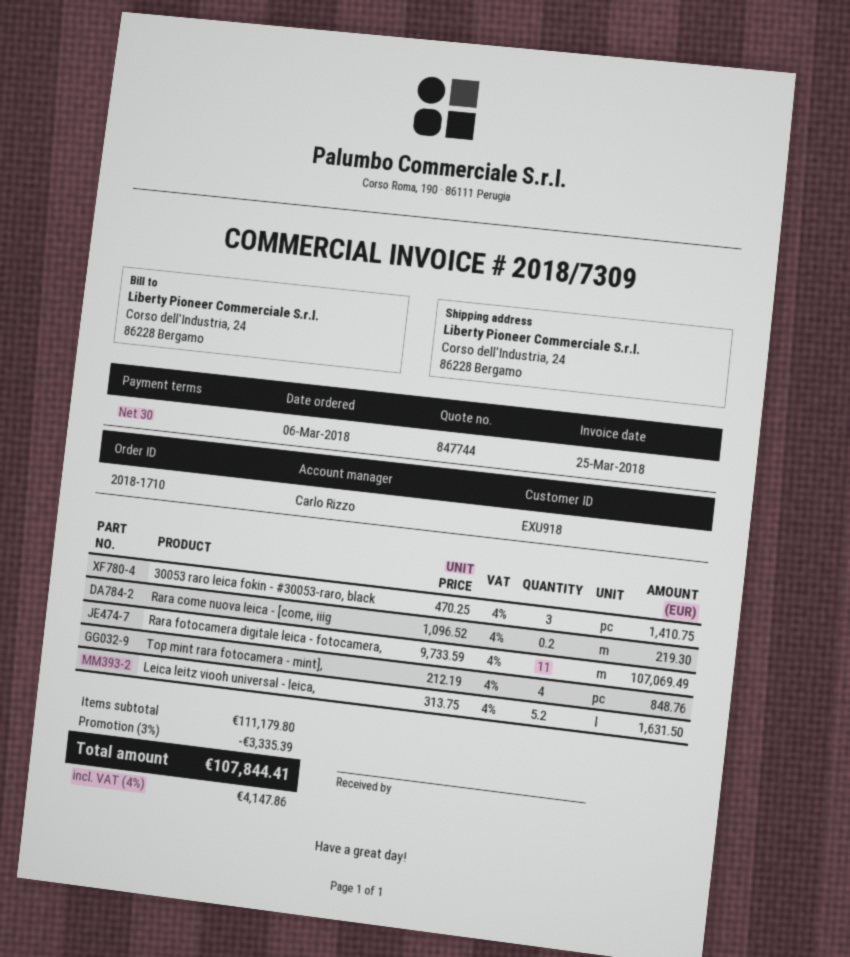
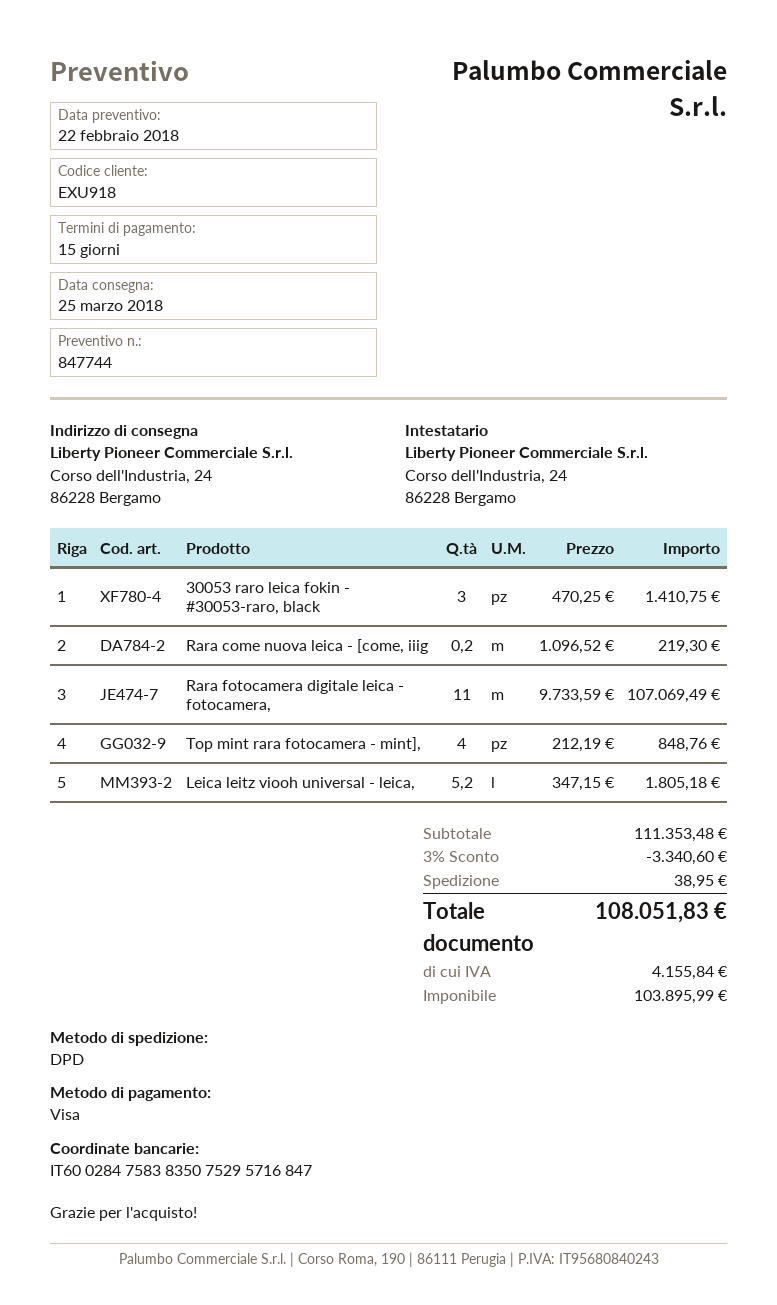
payment terms: 30 days -> 15 days
Leica leitz viooh universal - leica,: 5.2 x 313.75 = 1631.50 -> 5.2 x 347.15 = 1805.18
subtotal: 111179.80 -> 111353.48
discount: 3% = 3335.39 -> 3% = 3340.60
shipping: none -> 38.95
tax: 4147.86 -> 4155.84
total: 107844.41 -> 108051.83

